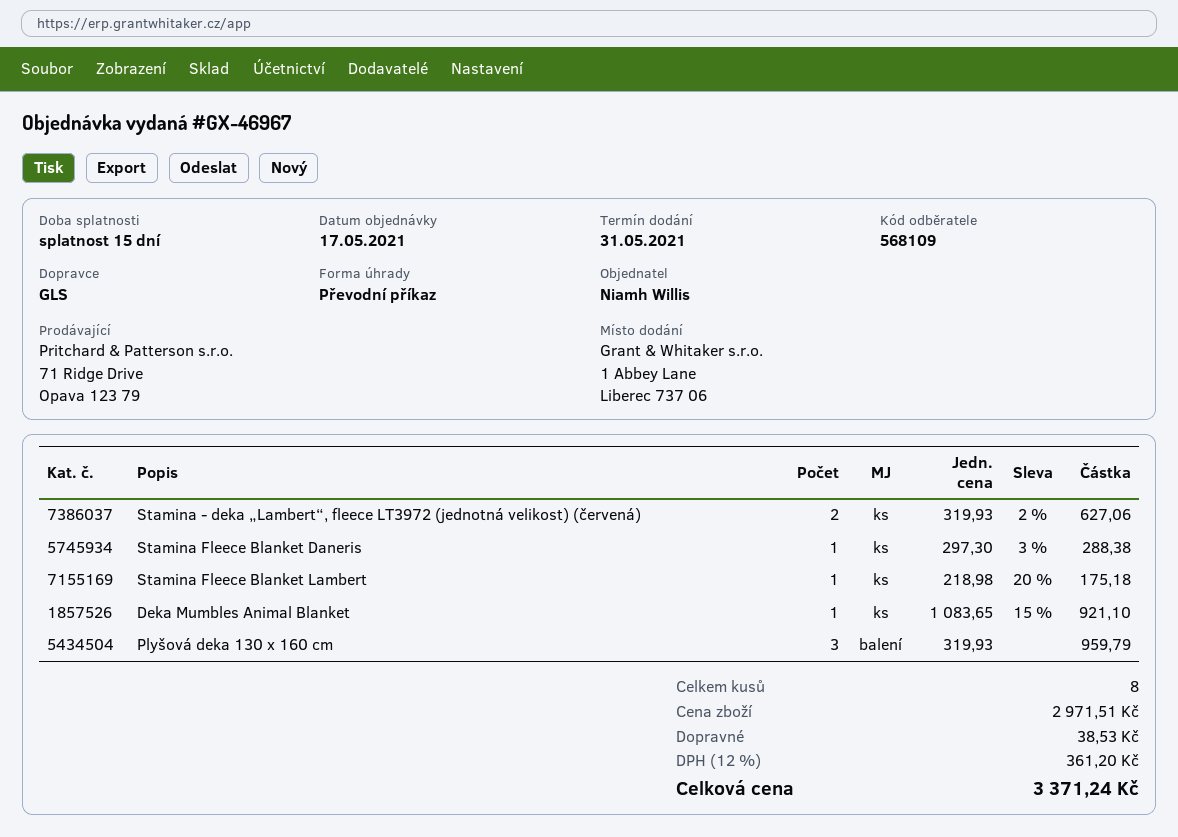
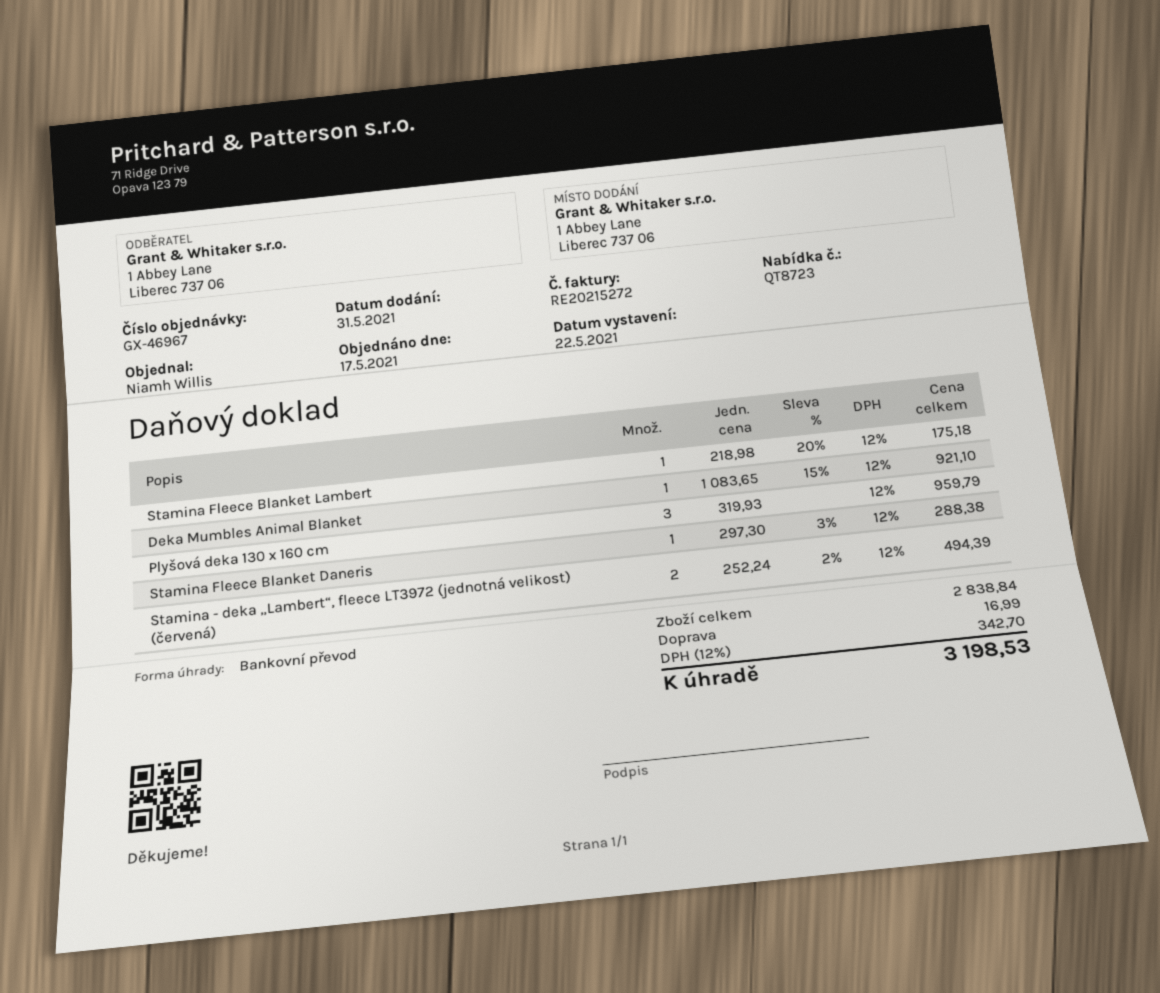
Stamina - deka „Lambert“, fleece LT3972 (jednotná velikost) (červená): 2 x 319.93 - 2% = 627.06 -> 2 x 252.24 - 2% = 494.39
subtotal: 2971.51 -> 2838.84
shipping: 38.53 -> 16.99
tax: 12% = 361.20 -> 12% = 342.70
total: 3371.24 -> 3198.53

